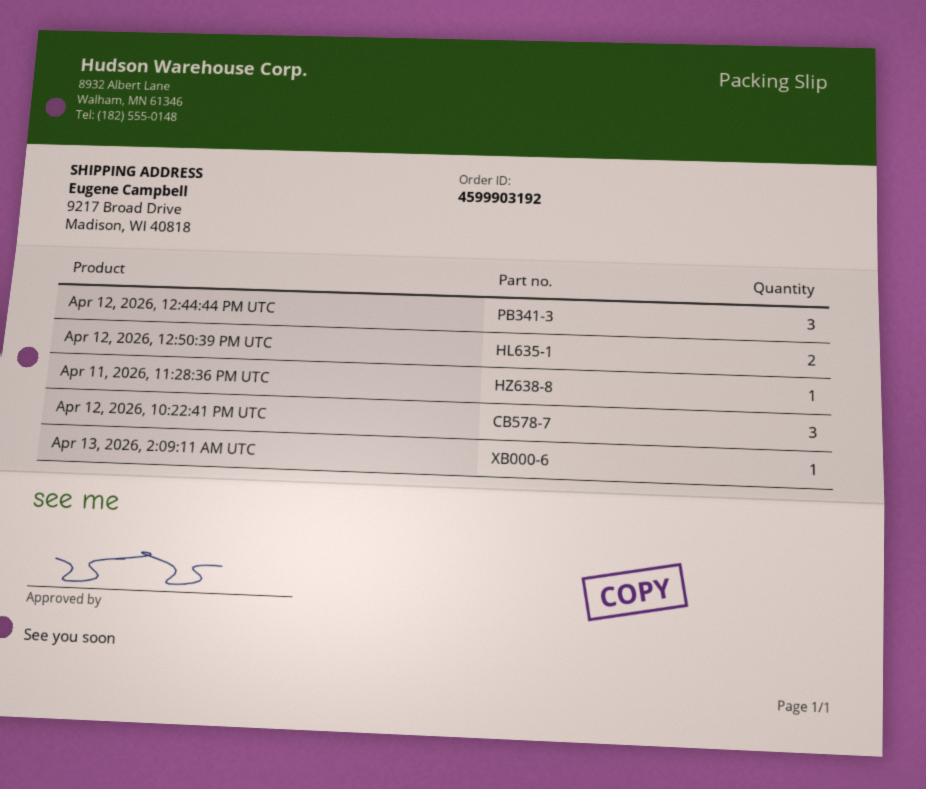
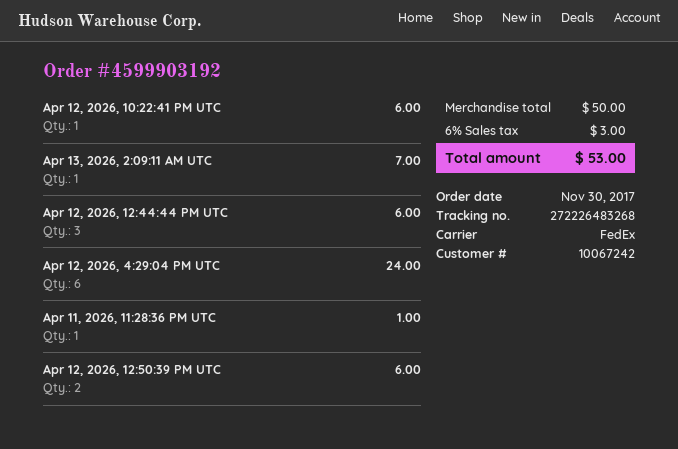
Apr 12, 2026, 10:22:41 PM UTC: 3 -> 1
Apr 12, 2026, 4:29:04 PM UTC: none -> 6

